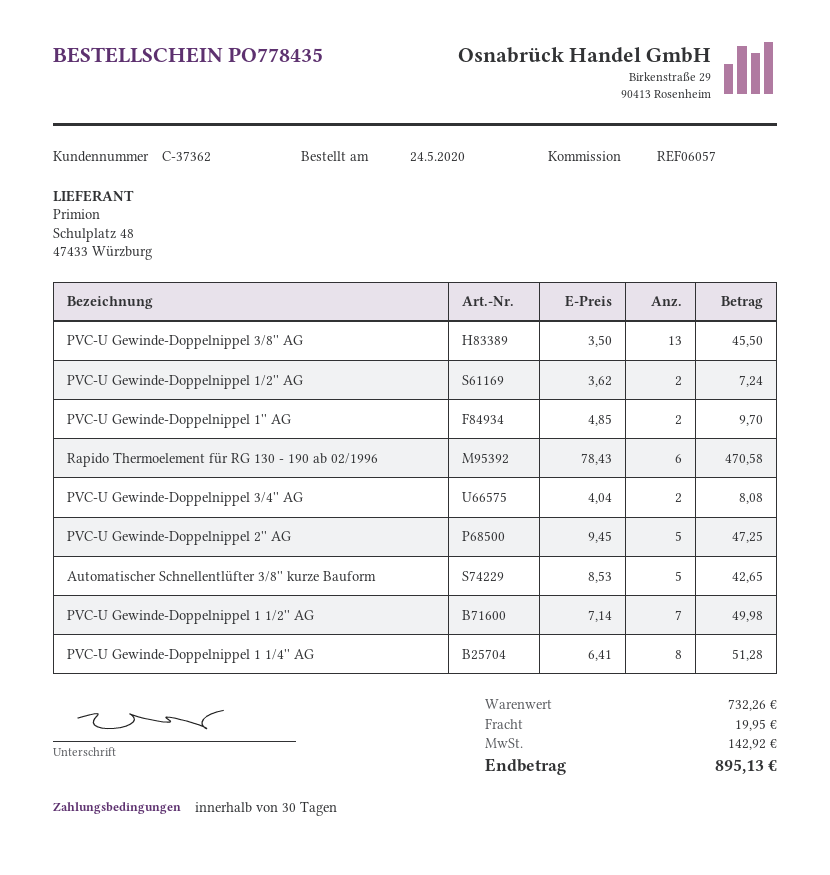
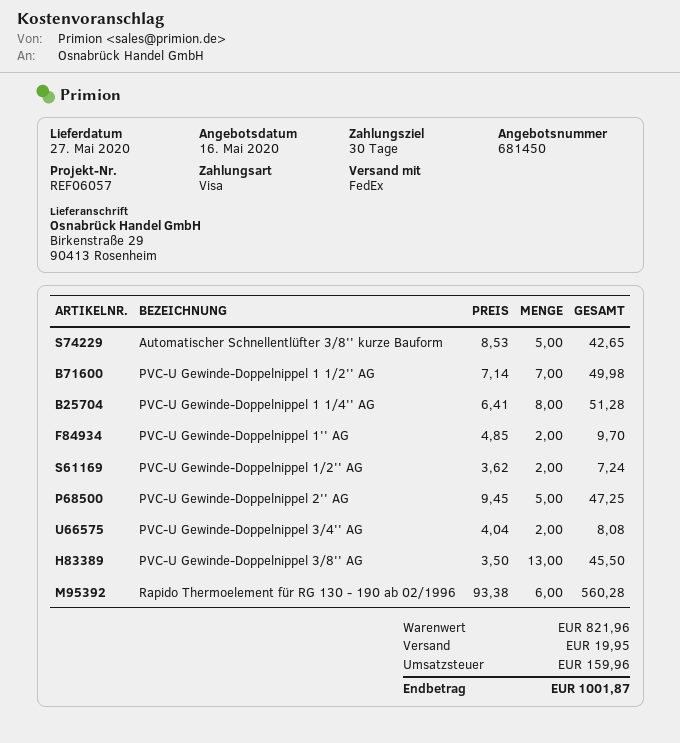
Rapido Thermoelement für RG 130 - 190 ab 02/1996: 6 x 78.43 = 470.58 -> 6 x 93.38 = 560.28
subtotal: 732.26 -> 821.96
tax: 142.92 -> 159.96
total: 895.13 -> 1001.87

